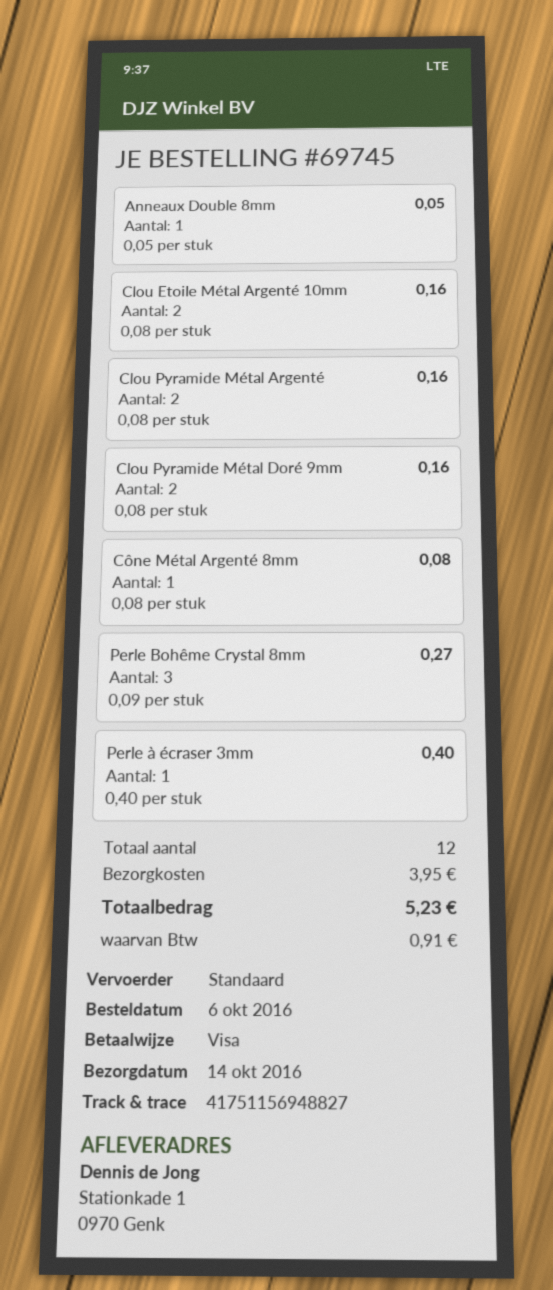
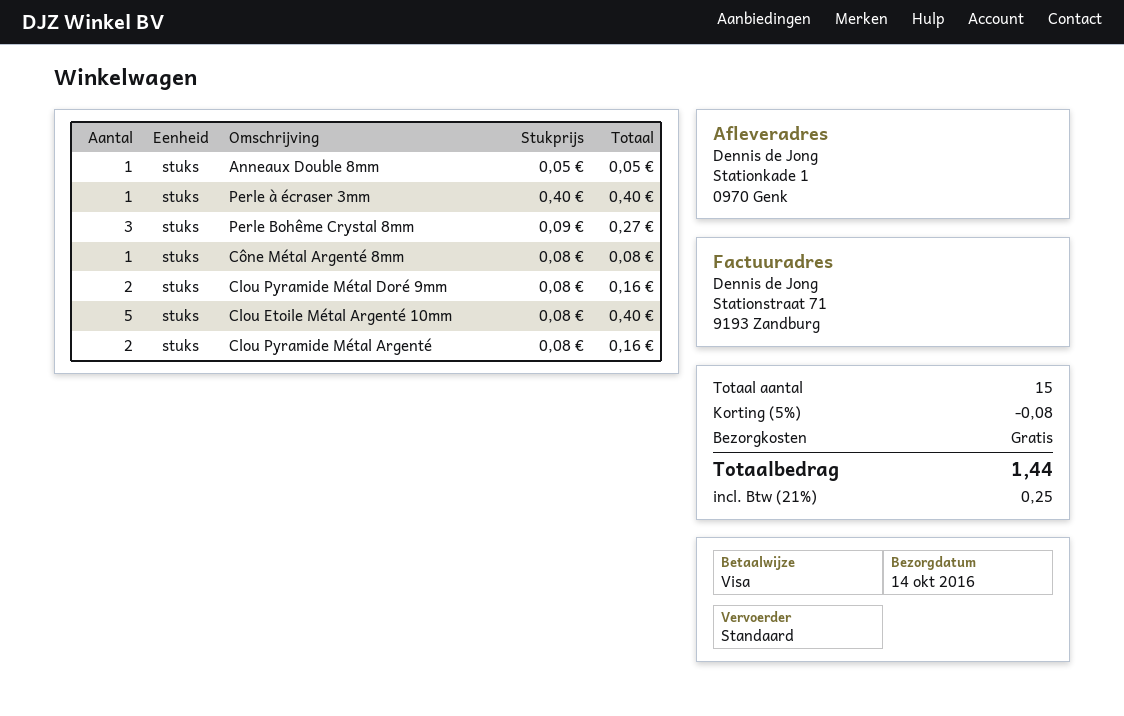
Clou Etoile Métal Argenté 10mm: 2 x 0.08 = 0.16 -> 5 x 0.08 = 0.40
total quantity: 12 -> 15
discount: none -> 5% = 0.08
shipping: 3.95 -> 0.00
tax: 0.91 -> 0.25
total: 5.23 -> 1.44

